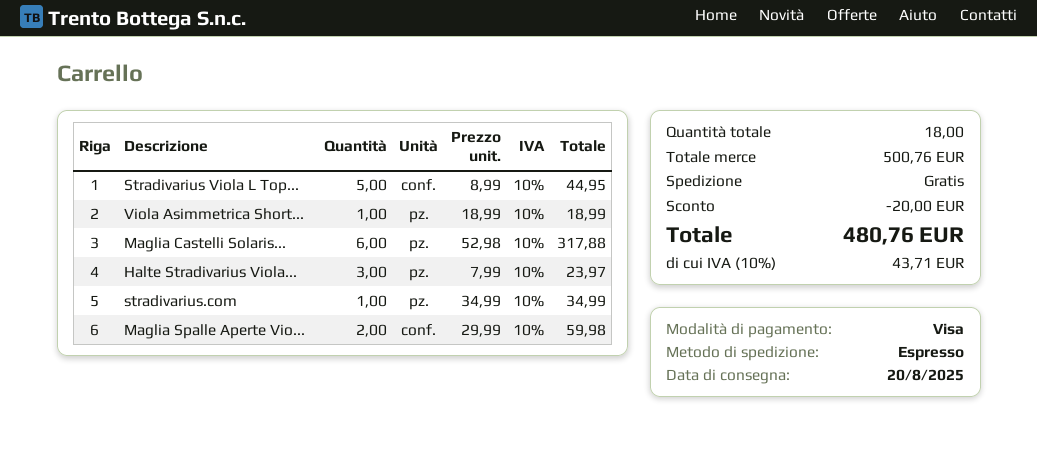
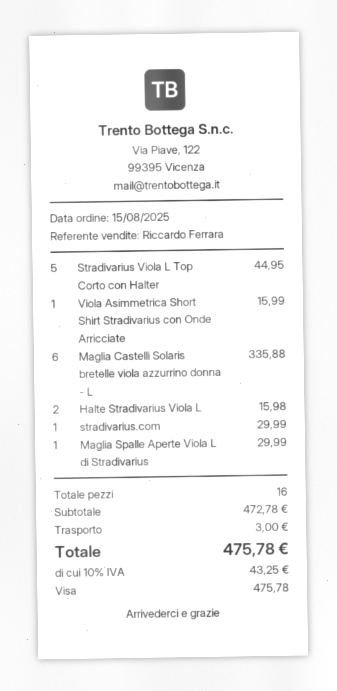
Viola Asimmetrica Short...: 1 for 18.99 -> 1 for 15.99
Maglia Castelli Solaris...: 6 for 317.88 -> 6 for 335.88
Halte Stradivarius Viola...: 3 for 23.97 -> 2 for 15.98
stradivarius.com: 1 for 34.99 -> 1 for 29.99
Maglia Spalle Aperte Vio...: 2 for 59.98 -> 1 for 29.99
total quantity: 18 -> 16
subtotal: 500.76 -> 472.78
discount: 20.00 -> none
shipping: 0.00 -> 3.00
tax: 10% = 43.71 -> 10% = 43.25
total: 480.76 -> 475.78

